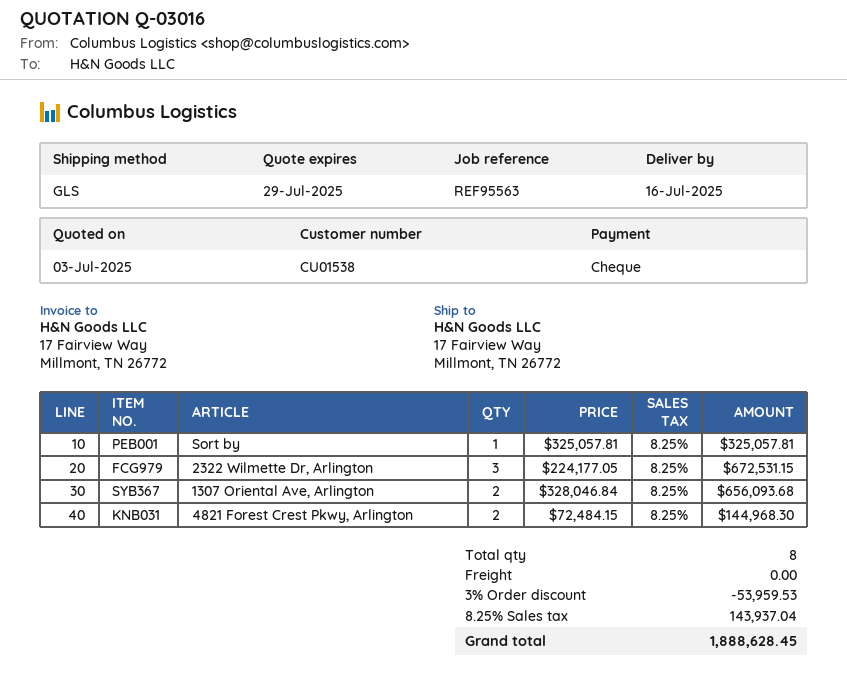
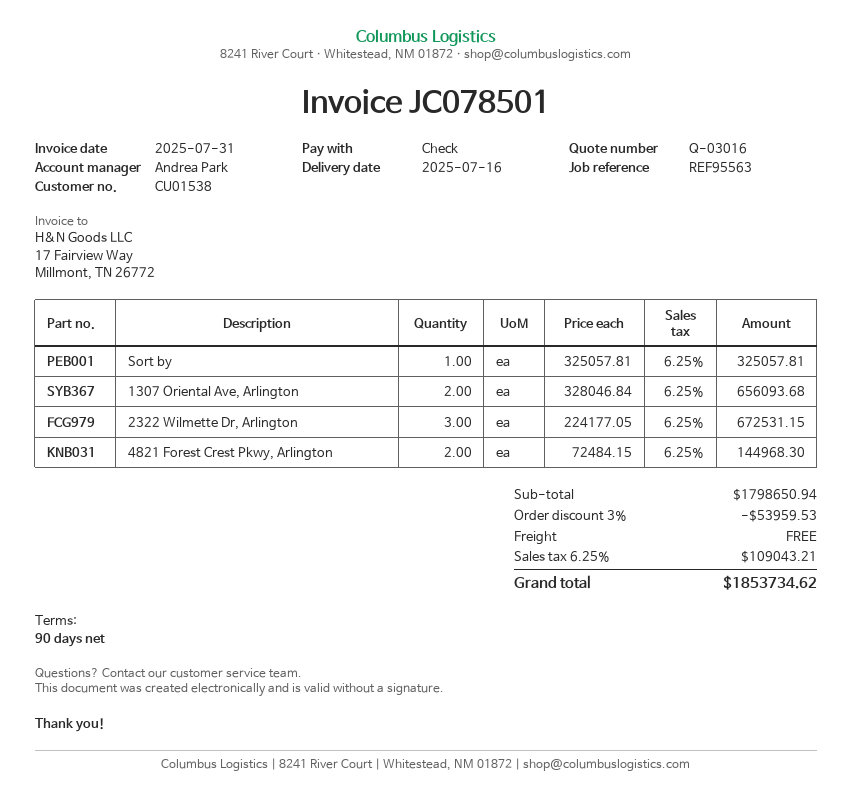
tax: 8.25% = 143937.04 -> 6.25% = 109043.21
total: 1888628.45 -> 1853734.62

